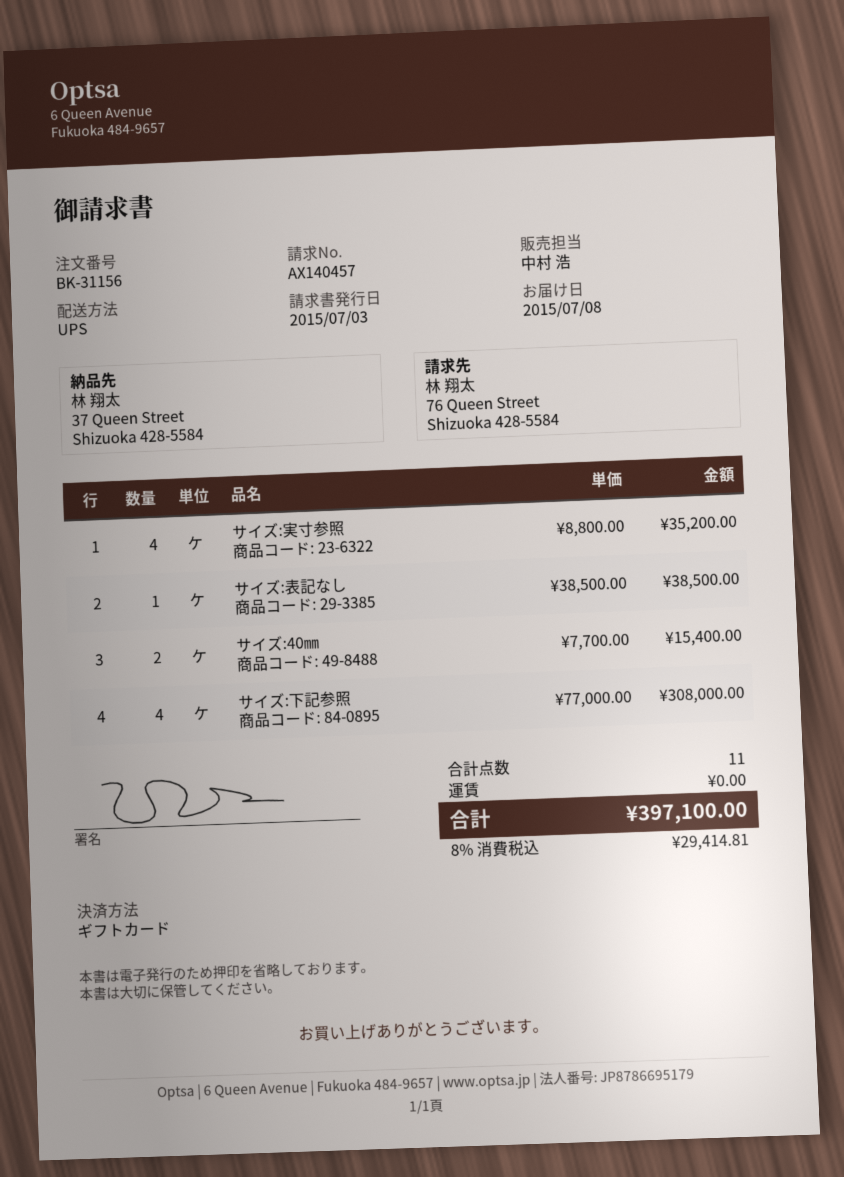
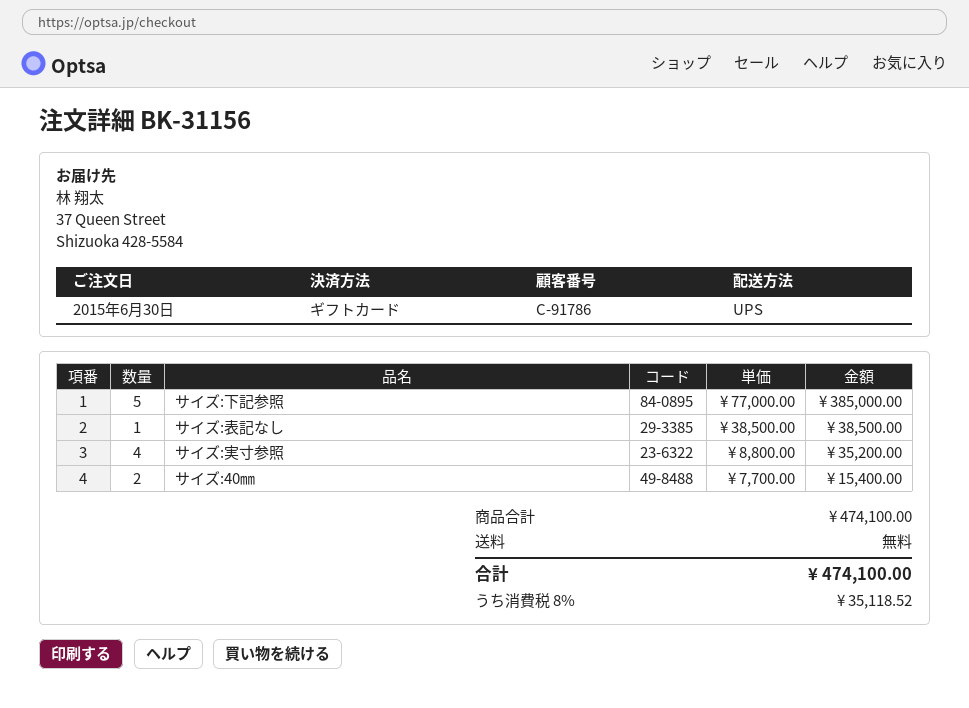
サイズ:下記参照: 4 x 77000.00 = 308000.00 -> 5 x 77000.00 = 385000.00
tax: 8% = 29414.81 -> 8% = 35118.52
total: 397100.00 -> 474100.00

